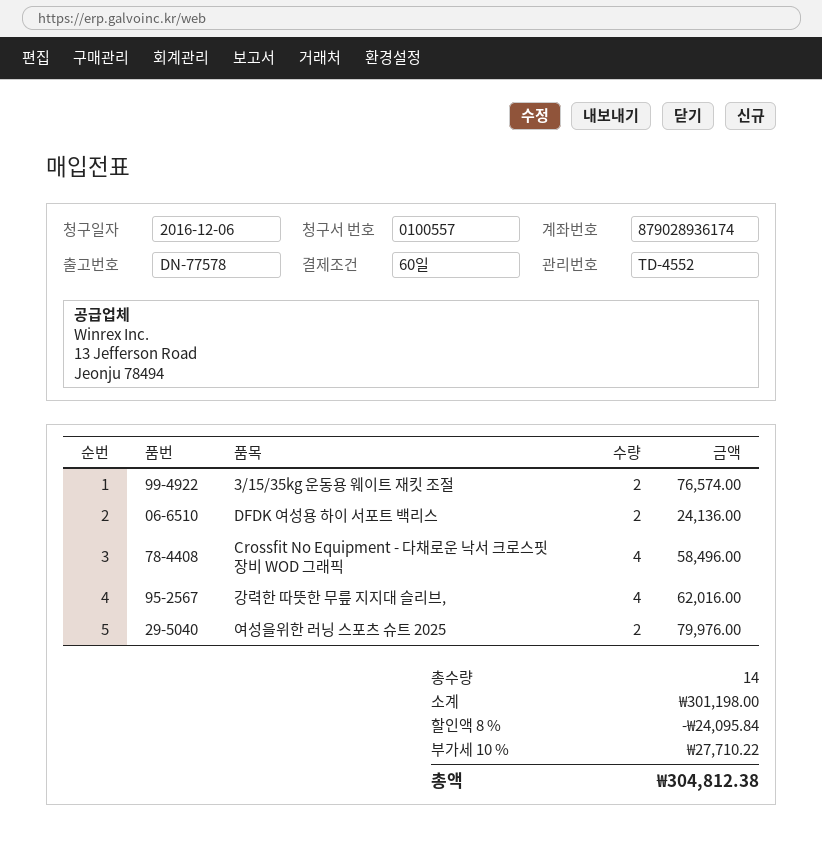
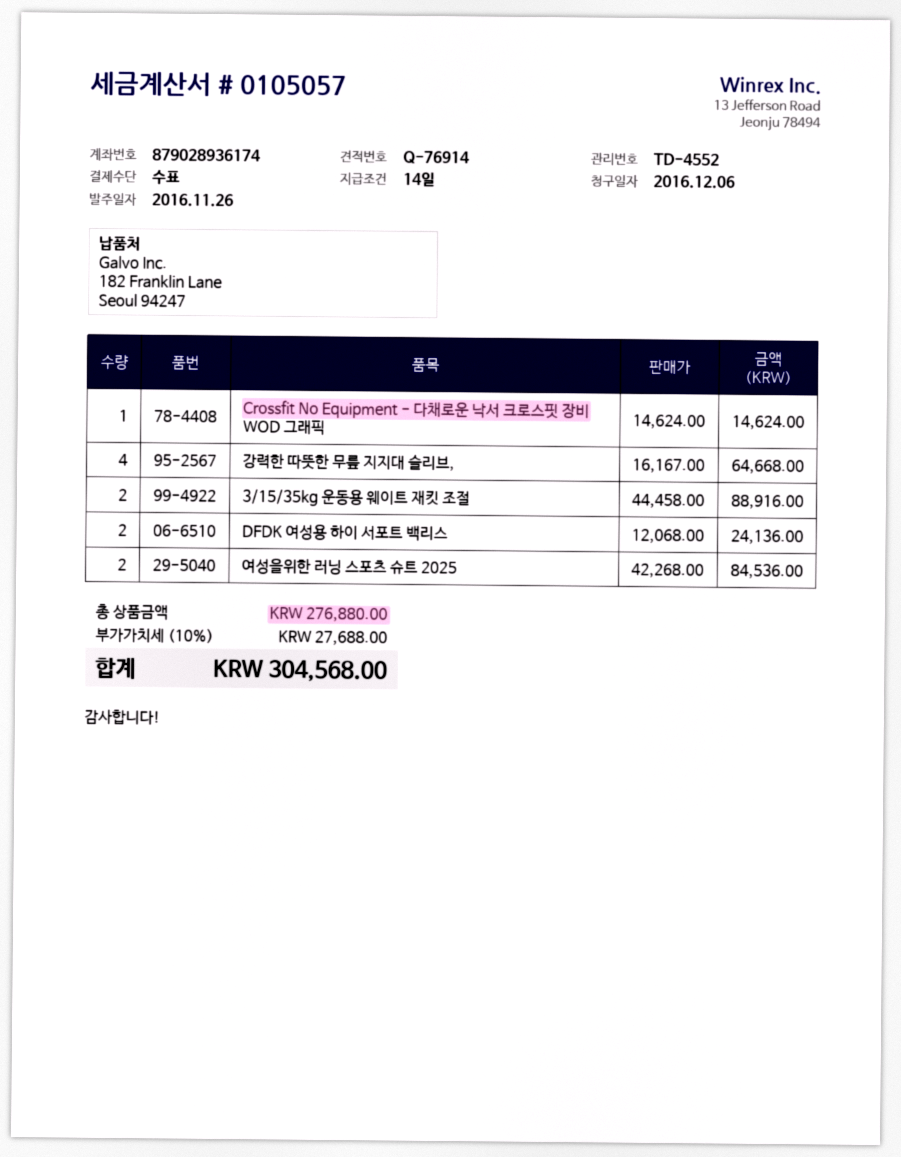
invoice number: 0100557 -> 0105057
payment terms: 60 days -> 14 days
3/15/35kg 운동용 웨이트 재킷 조절: 2 for 76574.00 -> 2 for 88916.00
Crossfit No Equipment - 다채로운 낙서 크로스핏 장비 WOD 그래픽: 4 for 58496.00 -> 1 for 14624.00
강력한 따뜻한 무릎 지지대 슬리브,: 4 for 62016.00 -> 4 for 64668.00
여성을위한 러닝 스포츠 슈트 2025: 2 for 79976.00 -> 2 for 84536.00
subtotal: 301198.00 -> 276880.00
discount: 8% = 24095.84 -> none
tax: 10% = 27710.22 -> 10% = 27688.00
total: 304812.38 -> 304568.00

